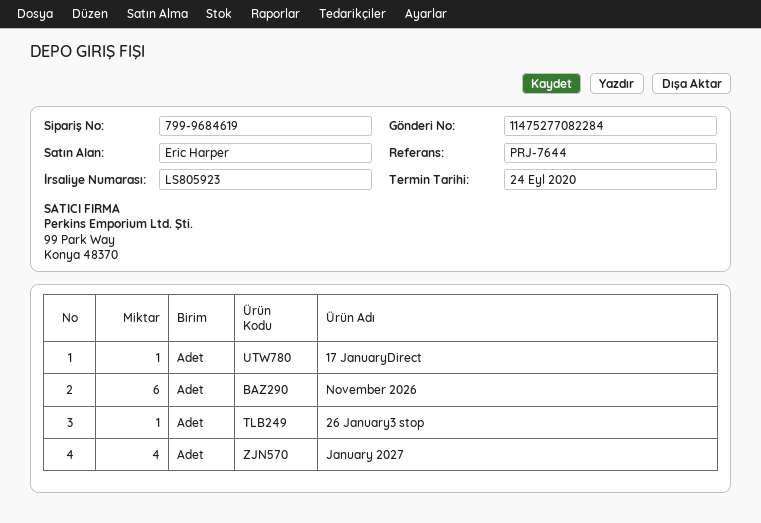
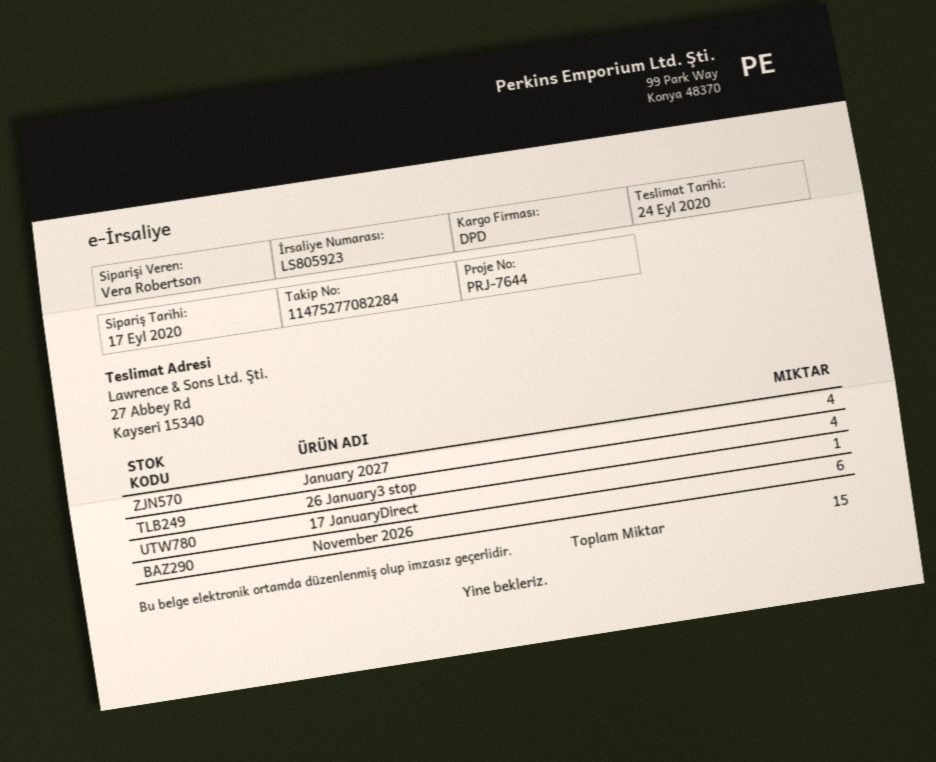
ordered by: Eric Harper -> Vera Robertson
26 January3 stop: 1 -> 4

